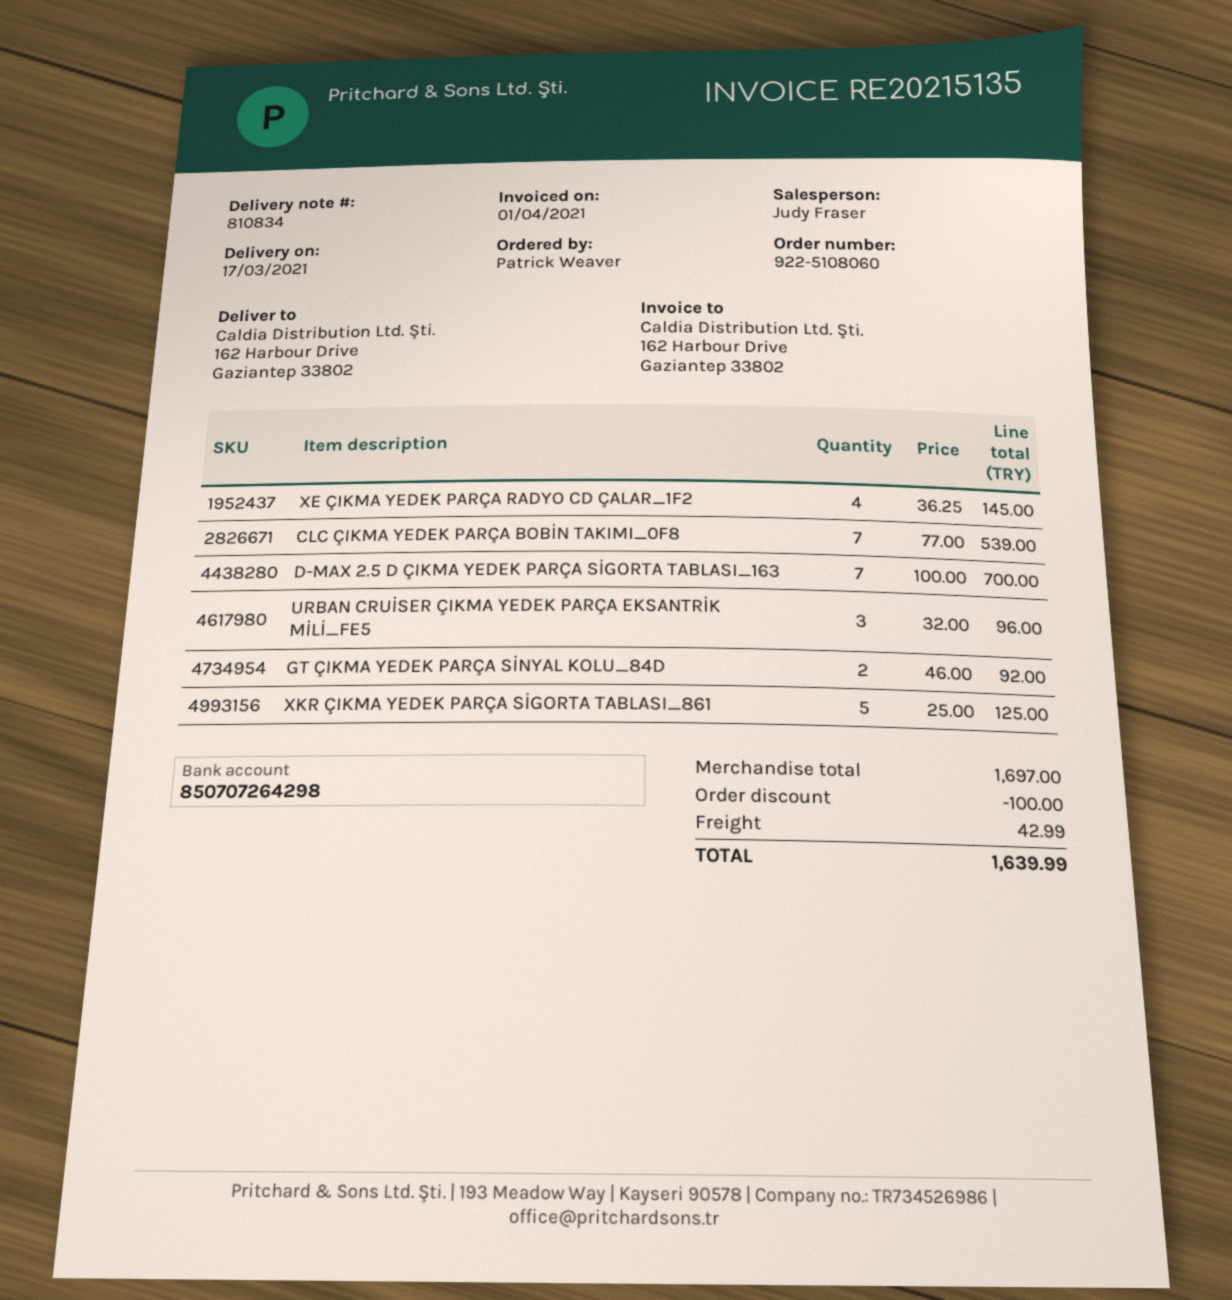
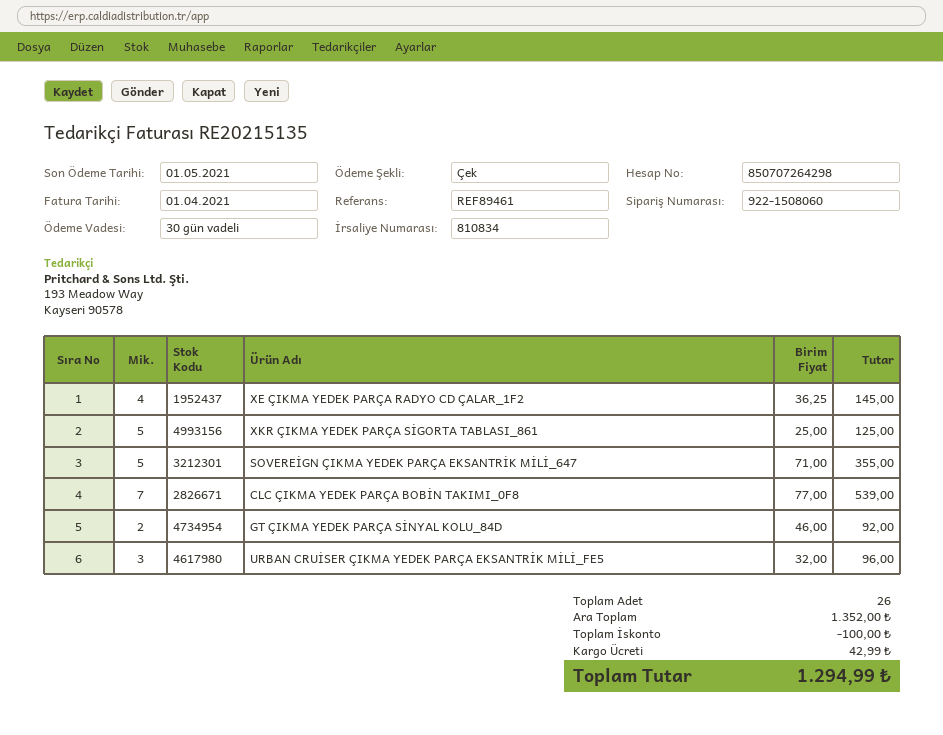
order number: 922-5108060 -> 922-1508060
D-MAX 2.5 D ÇIKMA YEDEK PARÇA SİGORTA TABLASI_163: 7 x 100.00 = 700.00 -> none
SOVEREİGN ÇIKMA YEDEK PARÇA EKSANTRİK MİLİ_647: none -> 5 x 71.00 = 355.00
subtotal: 1697.00 -> 1352.00
total: 1639.99 -> 1294.99

